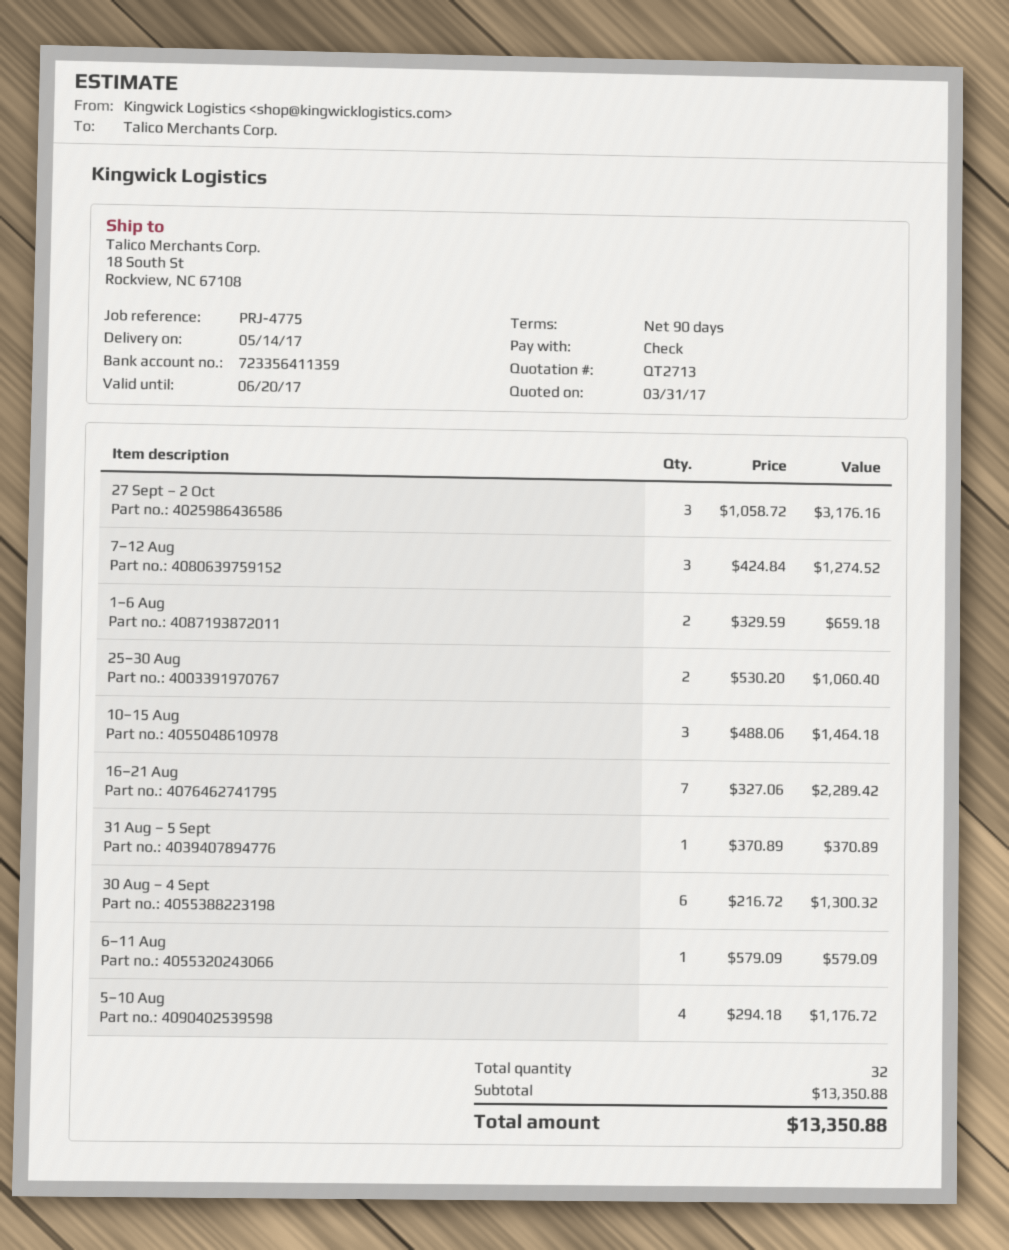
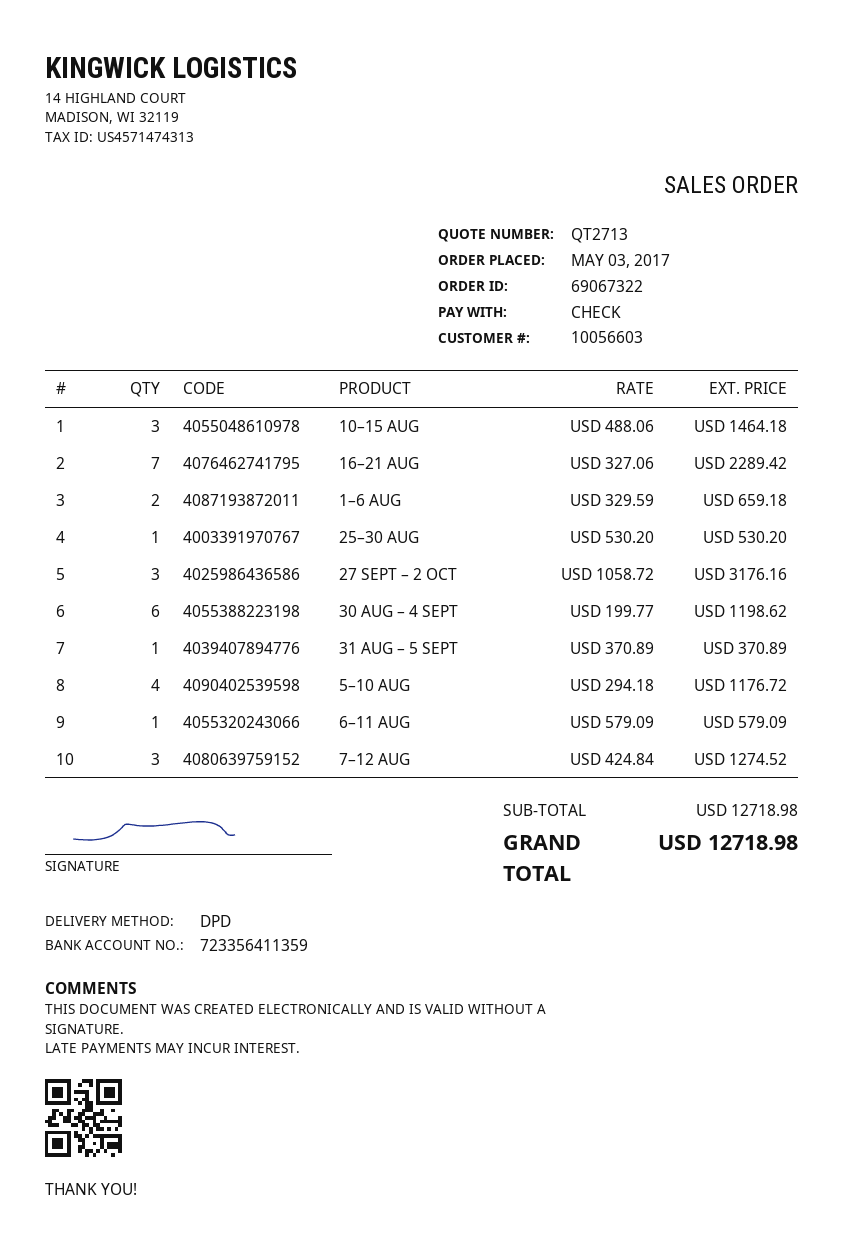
25–30 Aug: 2 x 530.20 = 1060.40 -> 1 x 530.20 = 530.20
30 Aug – 4 Sept: 6 x 216.72 = 1300.32 -> 6 x 199.77 = 1198.62
subtotal: 13350.88 -> 12718.98
total: 13350.88 -> 12718.98

